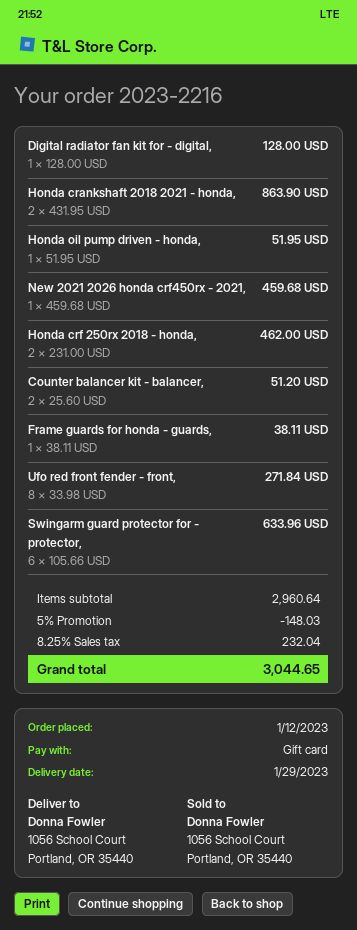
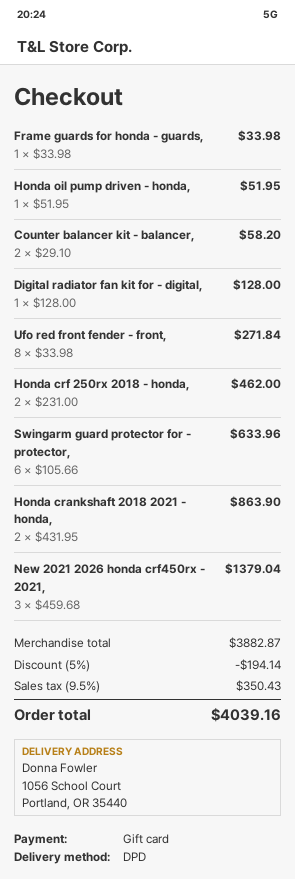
New 2021 2026 honda crf450rx - 2021,: 1 x 459.68 = 459.68 -> 3 x 459.68 = 1379.04
Counter balancer kit - balancer,: 2 x 25.60 = 51.20 -> 2 x 29.10 = 58.20
Frame guards for honda - guards,: 1 x 38.11 = 38.11 -> 1 x 33.98 = 33.98
subtotal: 2960.64 -> 3882.87
discount: 5% = 148.03 -> 5% = 194.14
tax: 8.25% = 232.04 -> 9.5% = 350.43
total: 3044.65 -> 4039.16

